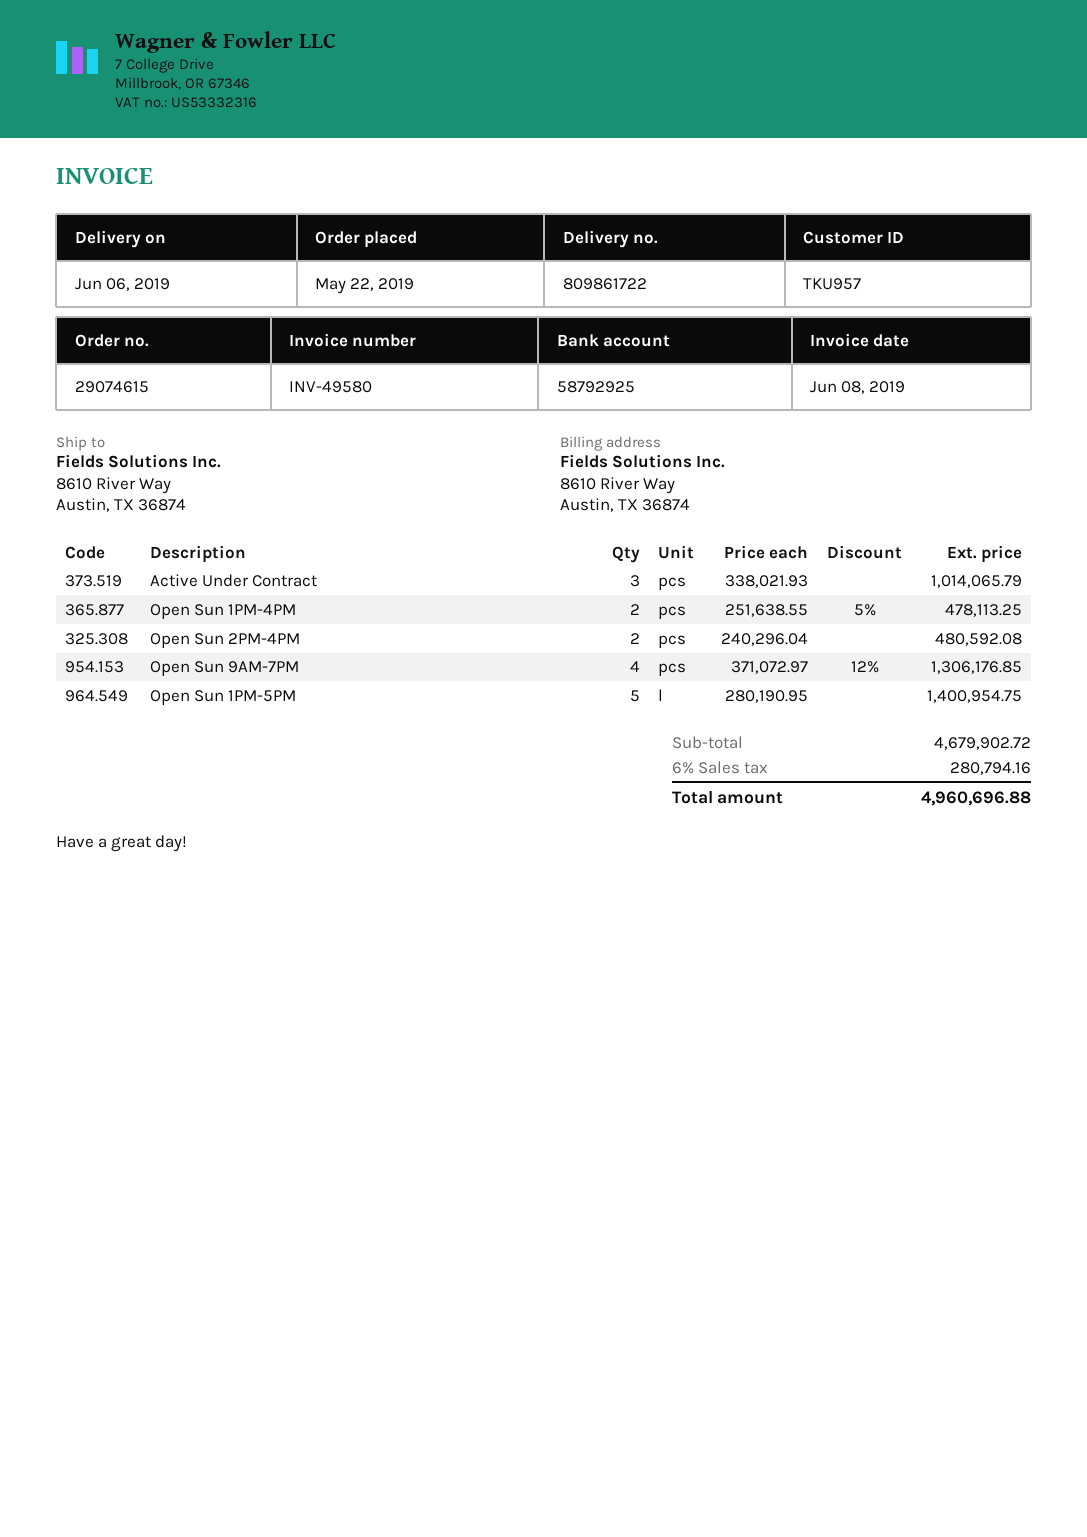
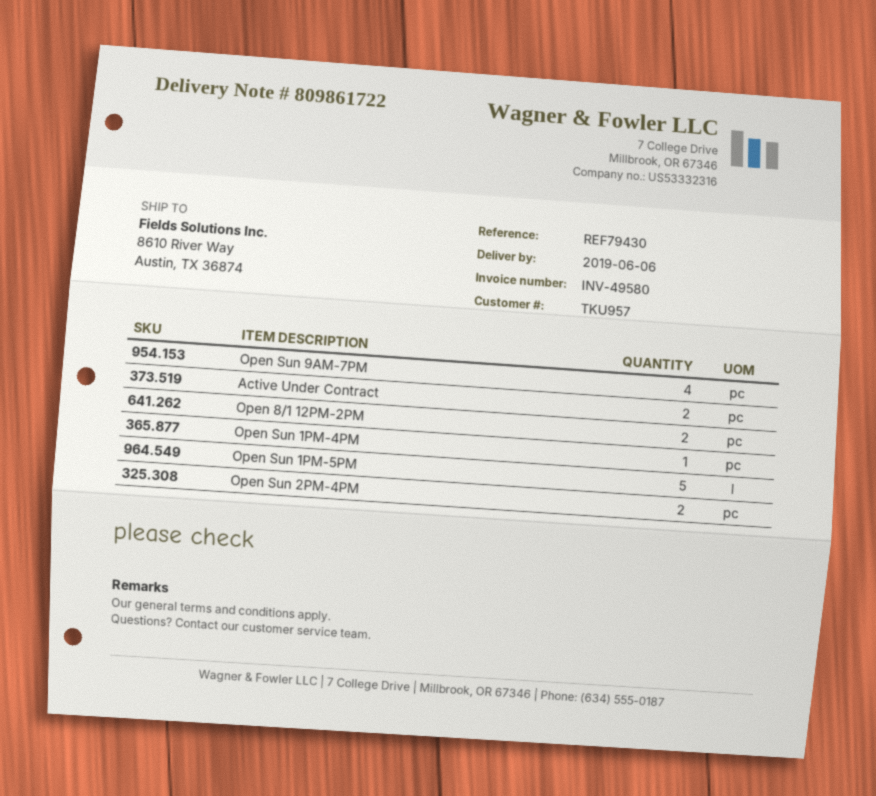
Active Under Contract: 3 -> 2
Open Sun 1PM-4PM: 2 -> 1
Open 8/1 12PM-2PM: none -> 2

